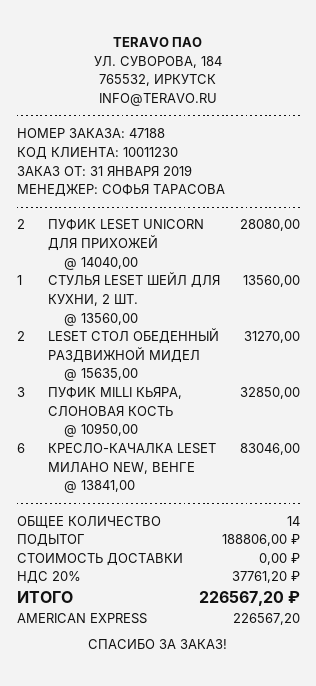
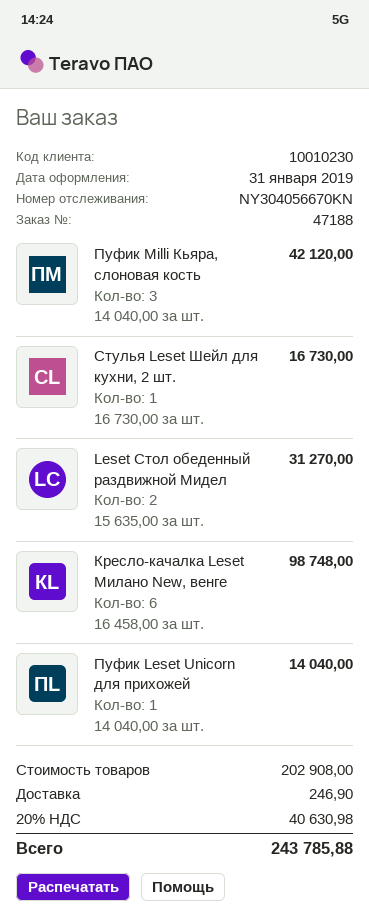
customer number: 10011230 -> 10010230
ПУФИК LESET UNICORN ДЛЯ ПРИХОЖЕЙ: 2 x 14040.00 = 28080.00 -> 1 x 14040.00 = 14040.00
СТУЛЬЯ LESET ШЕЙЛ ДЛЯ КУХНИ, 2 ШТ.: 1 x 13560.00 = 13560.00 -> 1 x 16730.00 = 16730.00
ПУФИК MILLI КЬЯРА, СЛОНОВАЯ КОСТЬ: 3 x 10950.00 = 32850.00 -> 3 x 14040.00 = 42120.00
КРЕСЛО-КАЧАЛКА LESET МИЛАНО NEW, ВЕНГЕ: 6 x 13841.00 = 83046.00 -> 6 x 16458.00 = 98748.00
subtotal: 188806.00 -> 202908.00
shipping: 0.00 -> 246.90
tax: 20% = 37761.20 -> 20% = 40630.98
total: 226567.20 -> 243785.88

